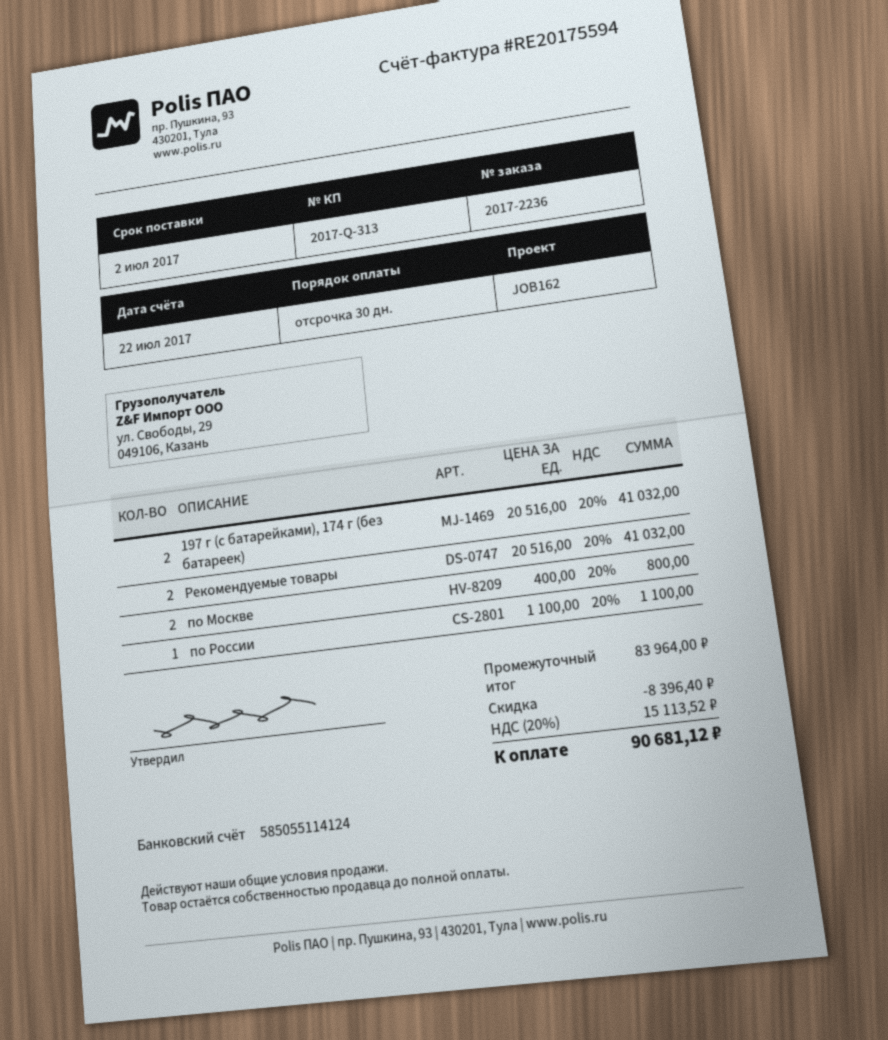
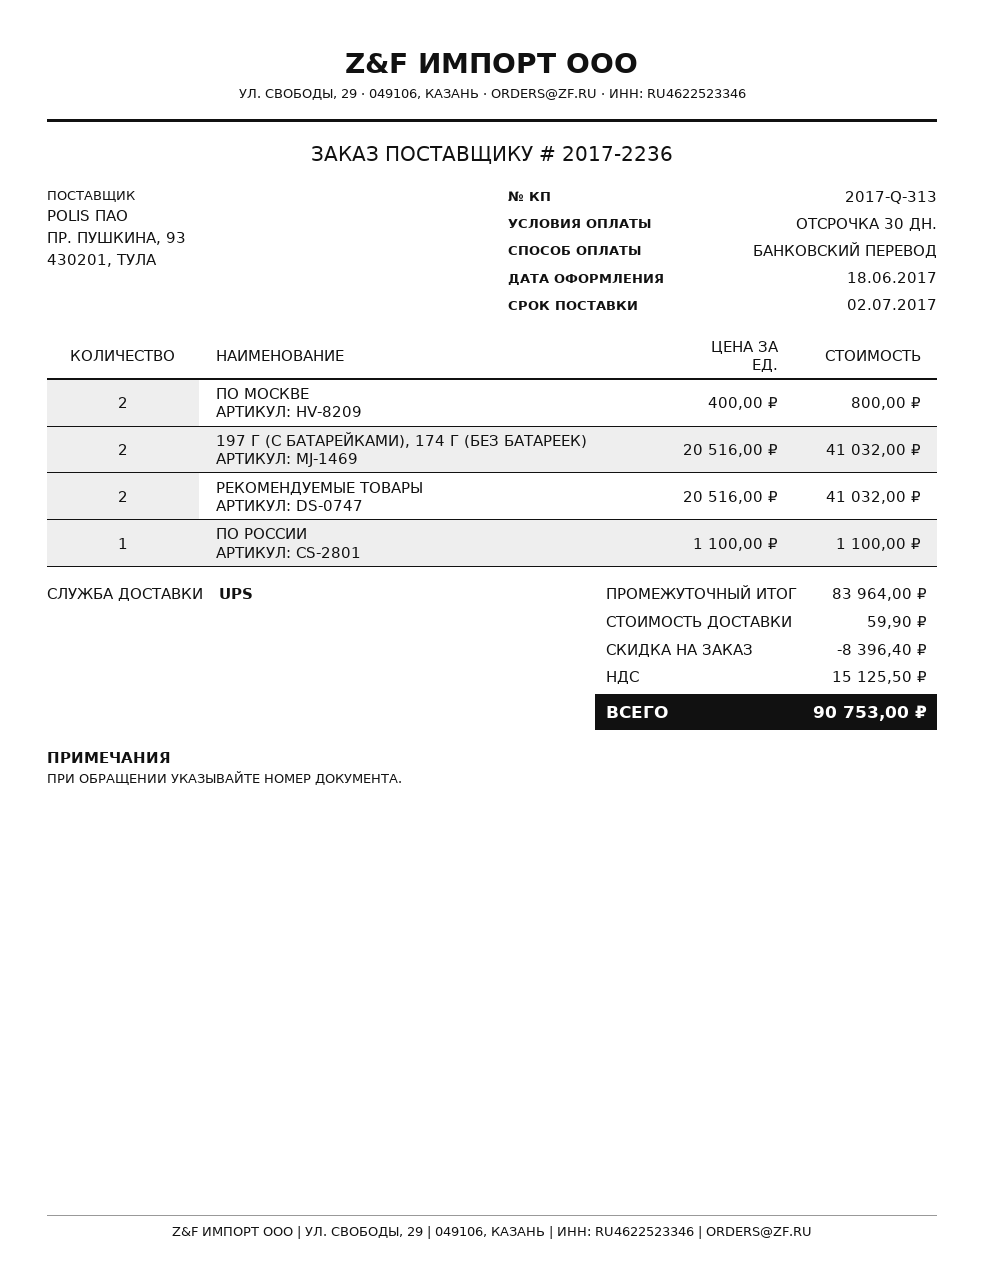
shipping: none -> 59.90
tax: 15113.52 -> 15125.50
total: 90681.12 -> 90753.00

